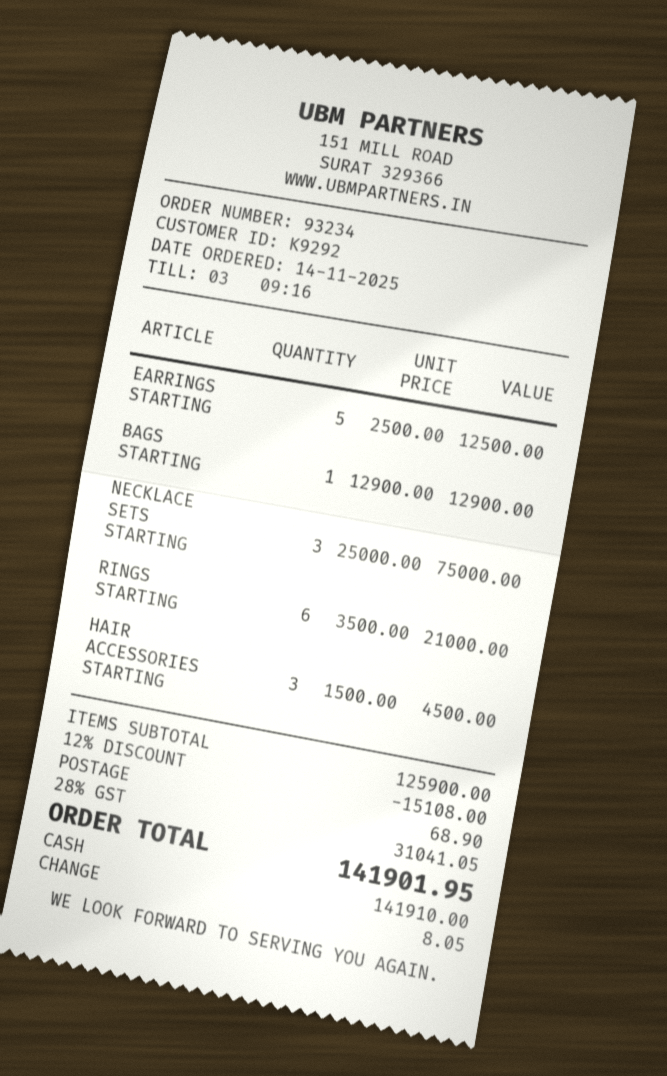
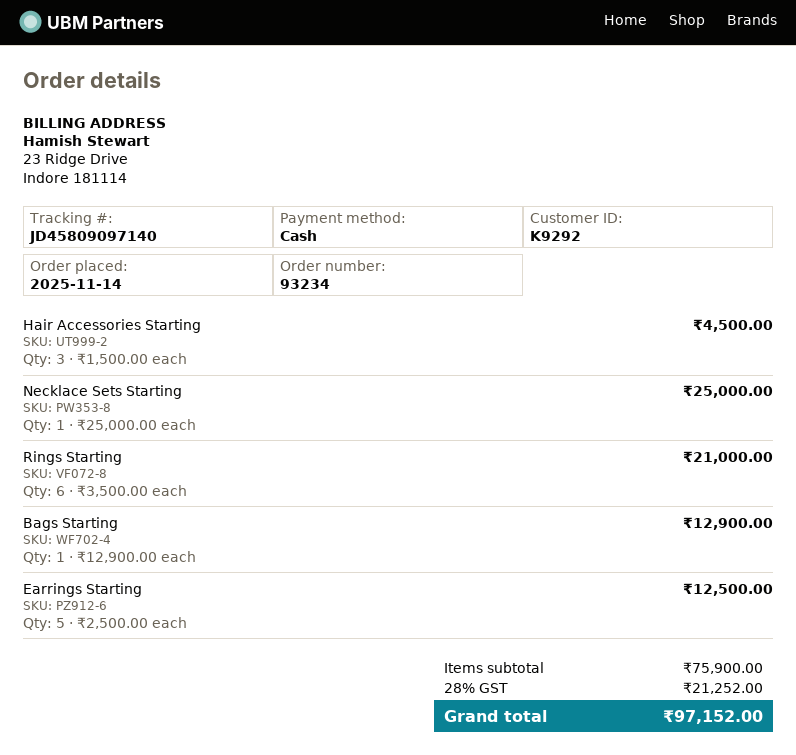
NECKLACE SETS STARTING: 3 x 25000.00 = 75000.00 -> 1 x 25000.00 = 25000.00
subtotal: 125900.00 -> 75900.00
discount: 12% = 15108.00 -> none
shipping: 68.90 -> none
tax: 28% = 31041.05 -> 28% = 21252.00
total: 141901.95 -> 97152.00

